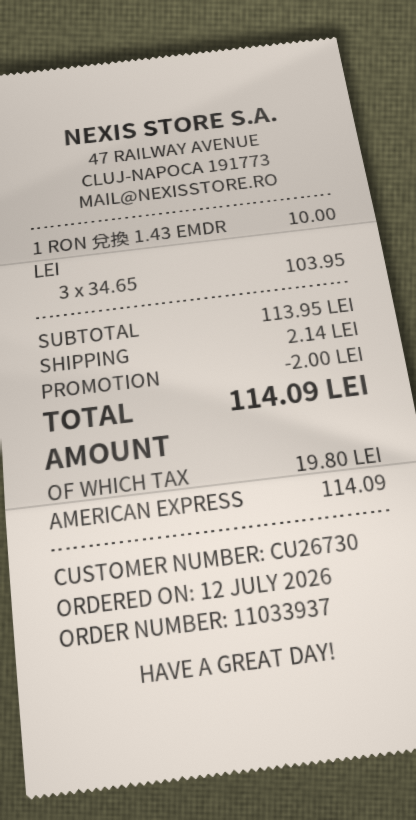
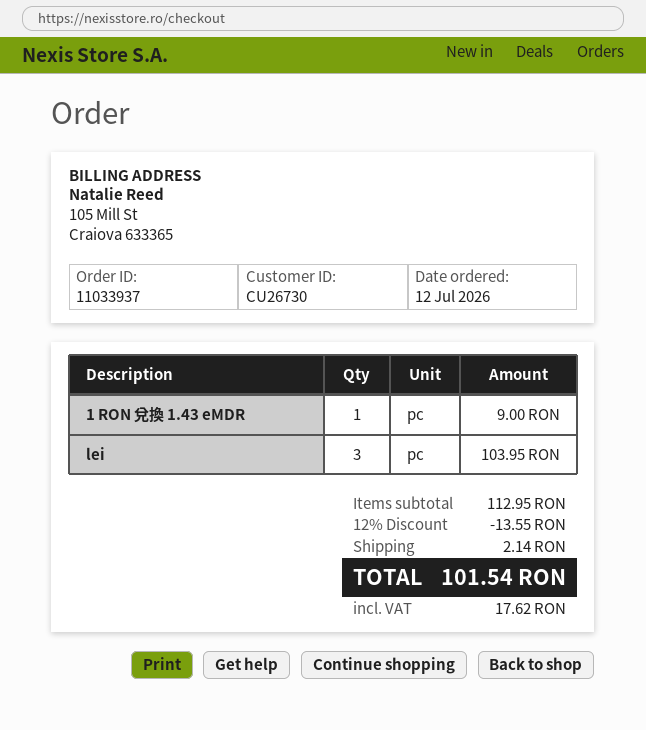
1 RON 兌換 1.43 EMDR: 1 for 10.00 -> 1 for 9.00
subtotal: 113.95 -> 112.95
discount: 2.00 -> 13.55
tax: 19.80 -> 17.62
total: 114.09 -> 101.54

